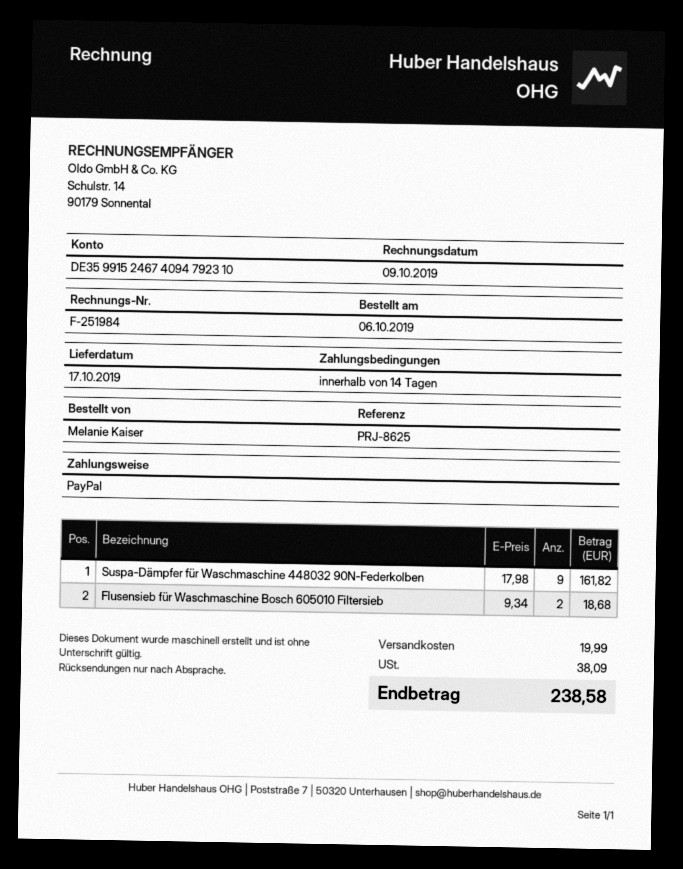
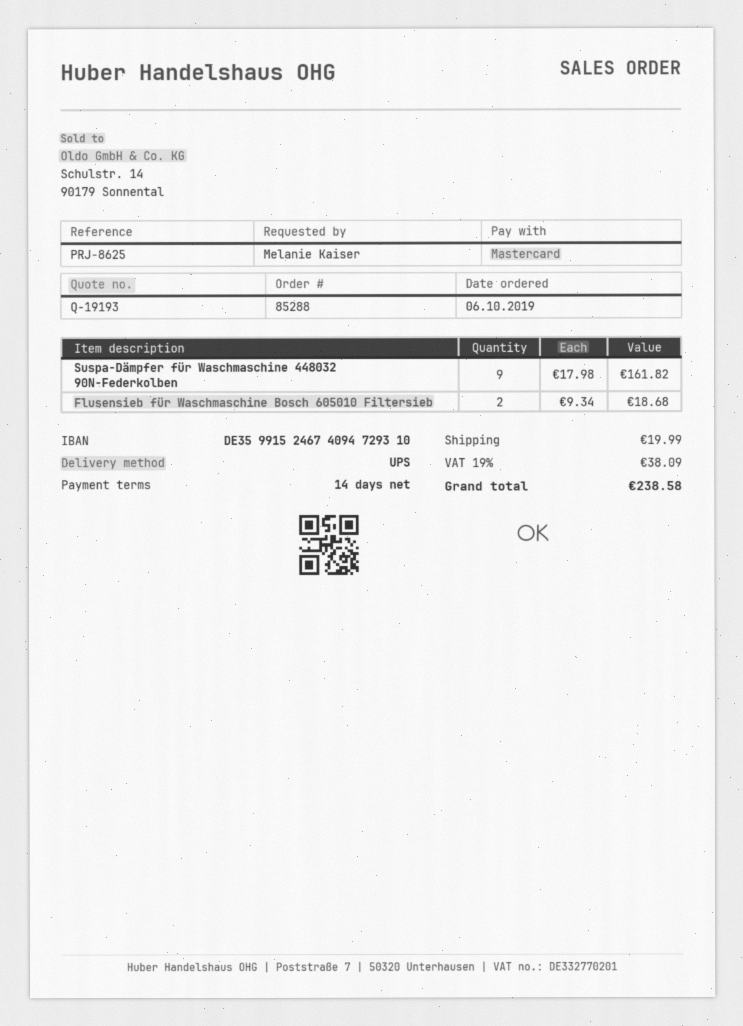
payment method: PayPal -> Mastercard
bank account: DE35991524674094792310 -> DE35991524674094729310

